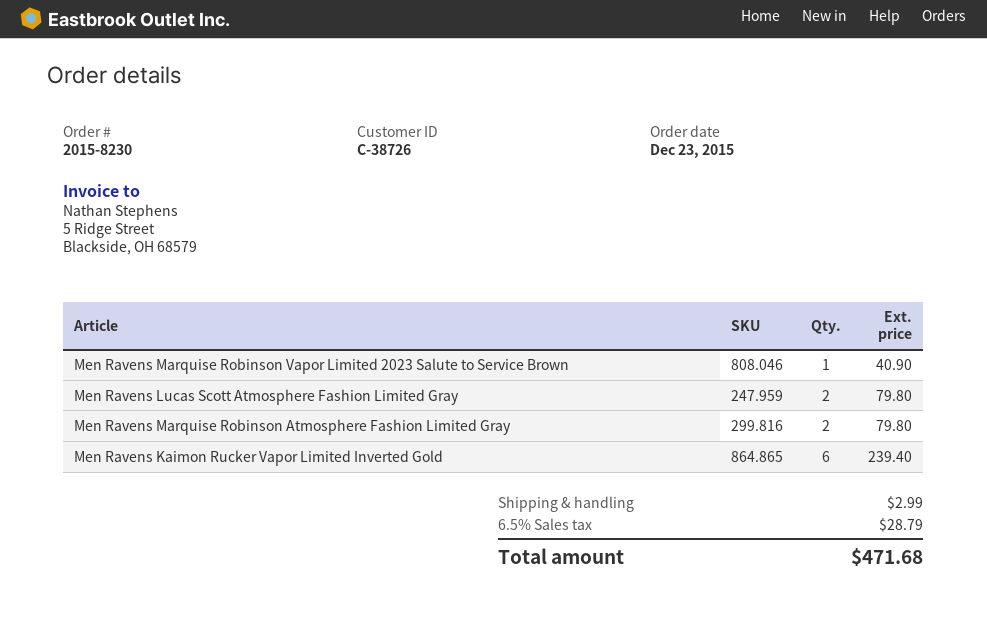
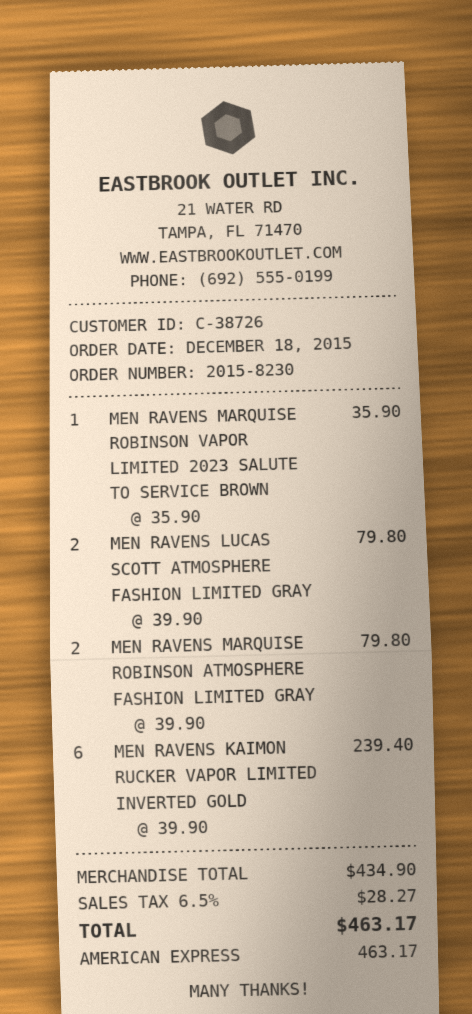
order date: 2015-12-23 -> 2015-12-18
Men Ravens Marquise Robinson Vapor Limited 2023 Salute to Service Brown: 1 for 40.90 -> 1 for 35.90
shipping: 2.99 -> none
tax: 6.5% = 28.79 -> 6.5% = 28.27
total: 471.68 -> 463.17

